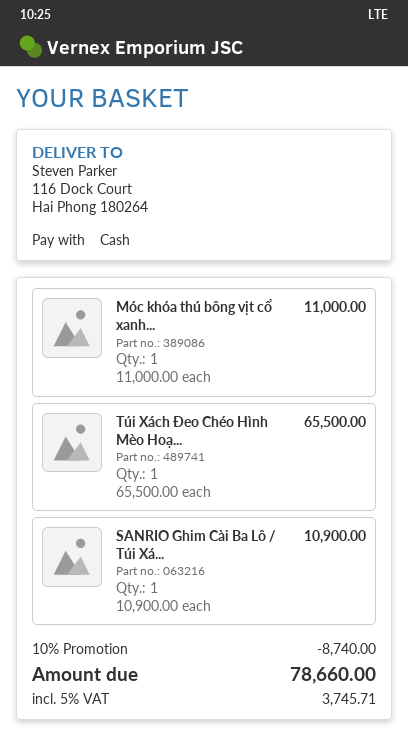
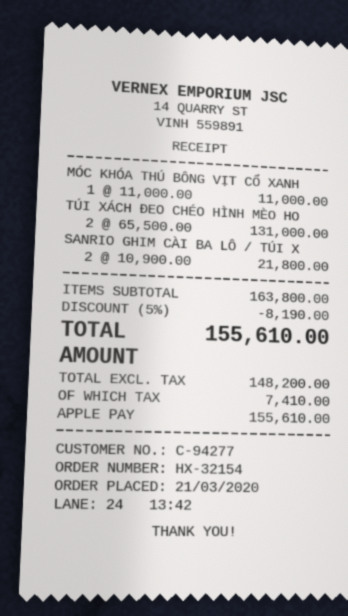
payment method: cash -> Apple Pay
Túi Xách Đeo Chéo Hình Mèo Hoạ...: 1 x 65500.00 = 65500.00 -> 2 x 65500.00 = 131000.00
SANRIO Ghim Cài Ba Lô / Túi Xá...: 1 x 10900.00 = 10900.00 -> 2 x 10900.00 = 21800.00
discount: 10% = 8740.00 -> 5% = 8190.00
tax: 3745.71 -> 7410.00
total: 78660.00 -> 155610.00

